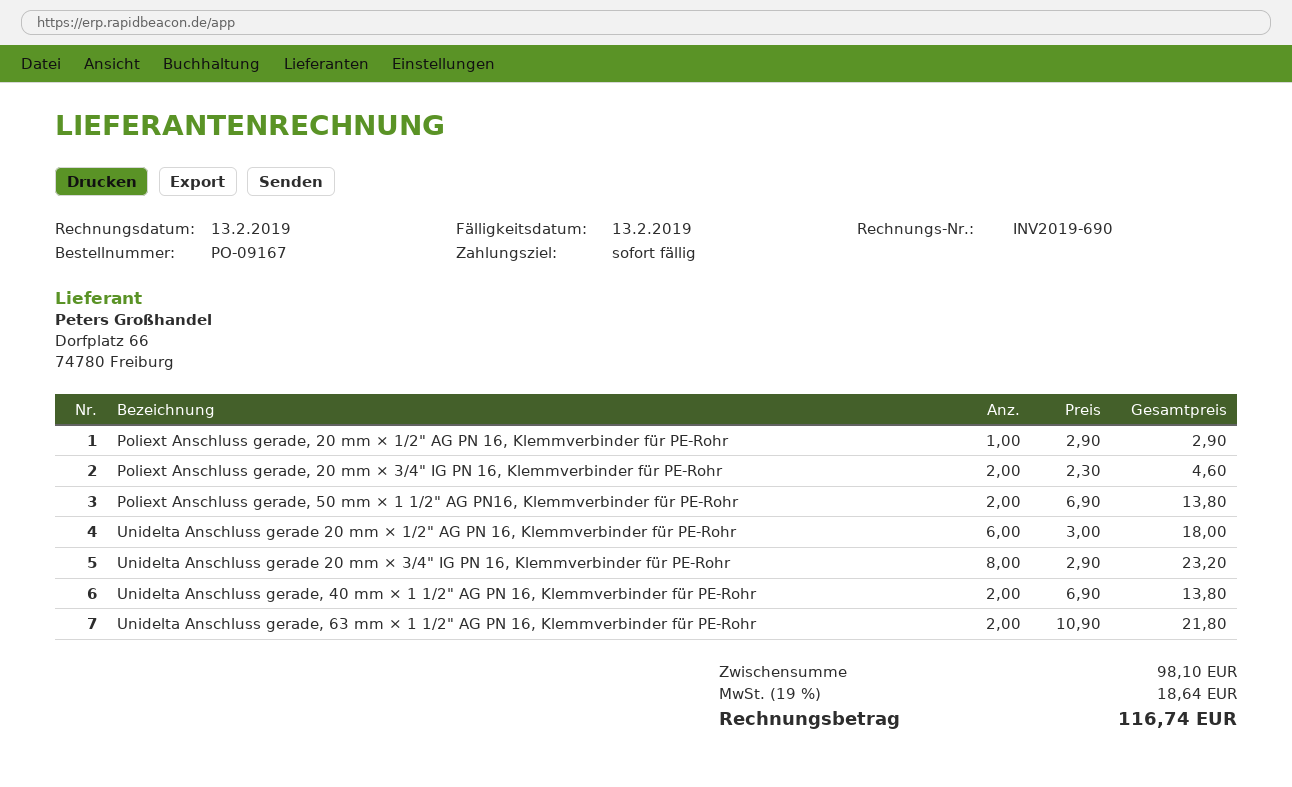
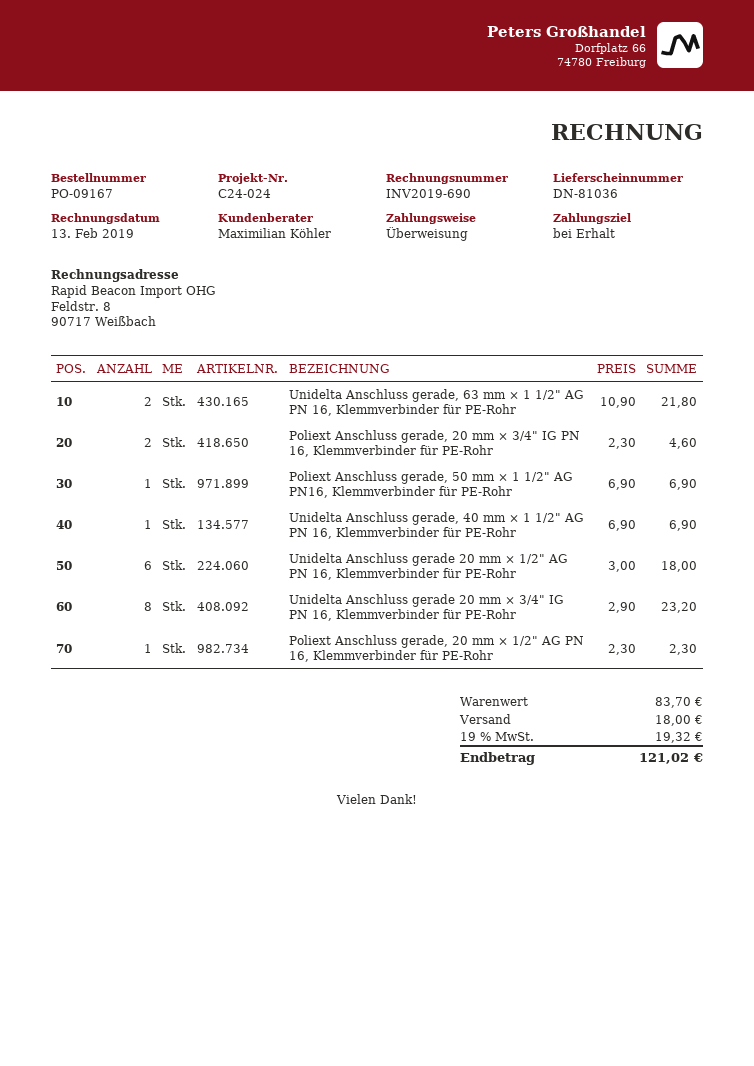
Poliext Anschluss gerade, 20 mm × 1/2" AG PN 16, Klemmverbinder für PE-Rohr: 1 x 2.90 = 2.90 -> 1 x 2.30 = 2.30
Poliext Anschluss gerade, 50 mm × 1 1/2" AG PN16, Klemmverbinder für PE-Rohr: 2 x 6.90 = 13.80 -> 1 x 6.90 = 6.90
Unidelta Anschluss gerade, 40 mm × 1 1/2" AG PN 16, Klemmverbinder für PE-Rohr: 2 x 6.90 = 13.80 -> 1 x 6.90 = 6.90
subtotal: 98.10 -> 83.70
shipping: none -> 18.00
tax: 19% = 18.64 -> 19% = 19.32
total: 116.74 -> 121.02

